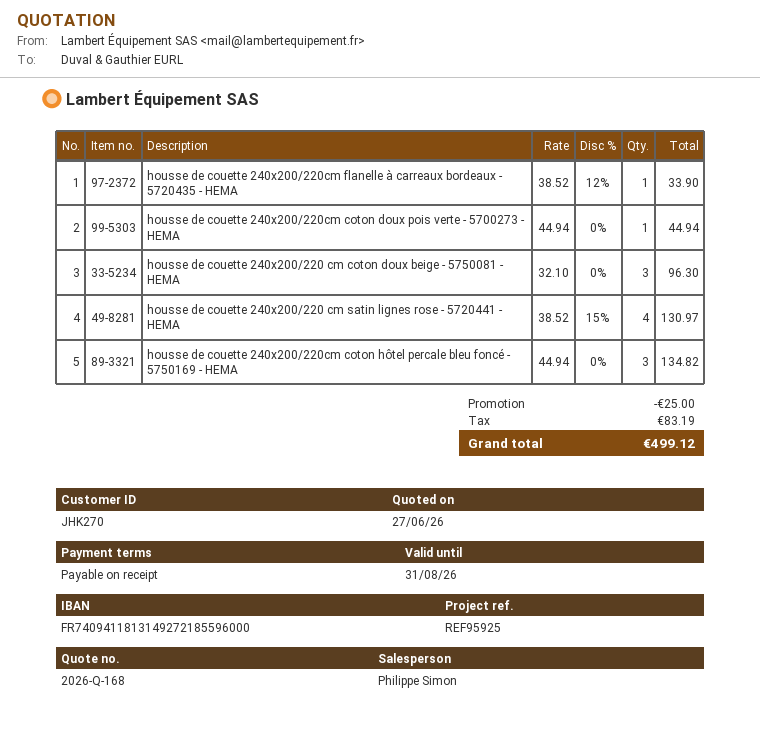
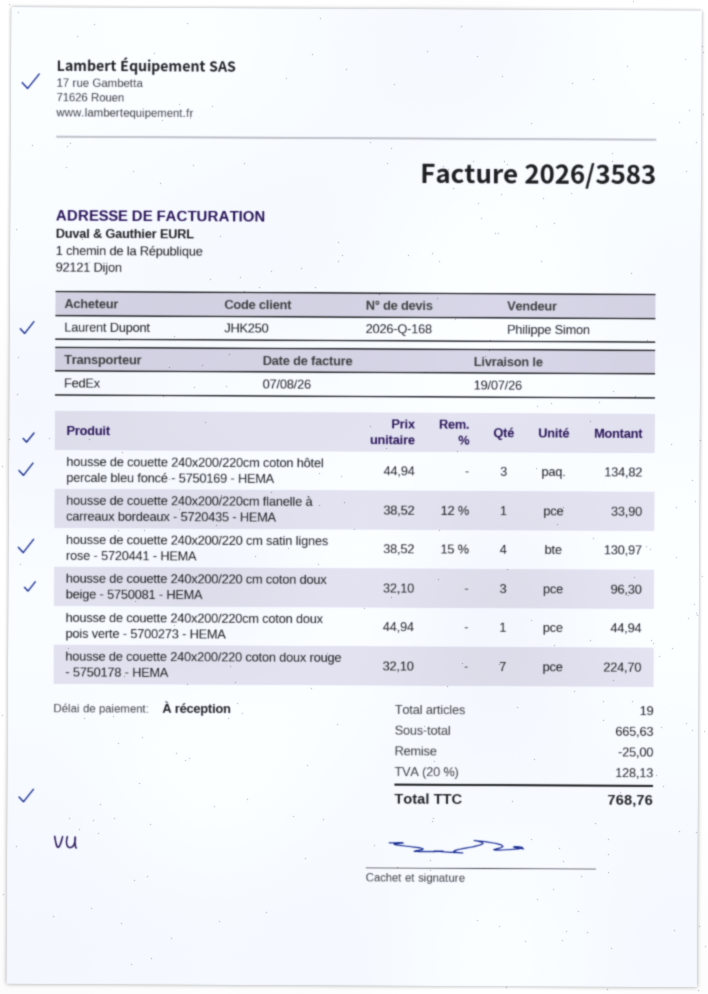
customer number: JHK270 -> JHK250
housse de couette 240x200/220 coton doux rouge - 5750178 - HEMA: none -> 7 x 32.10 = 224.70
tax: 83.19 -> 128.13
total: 499.12 -> 768.76

